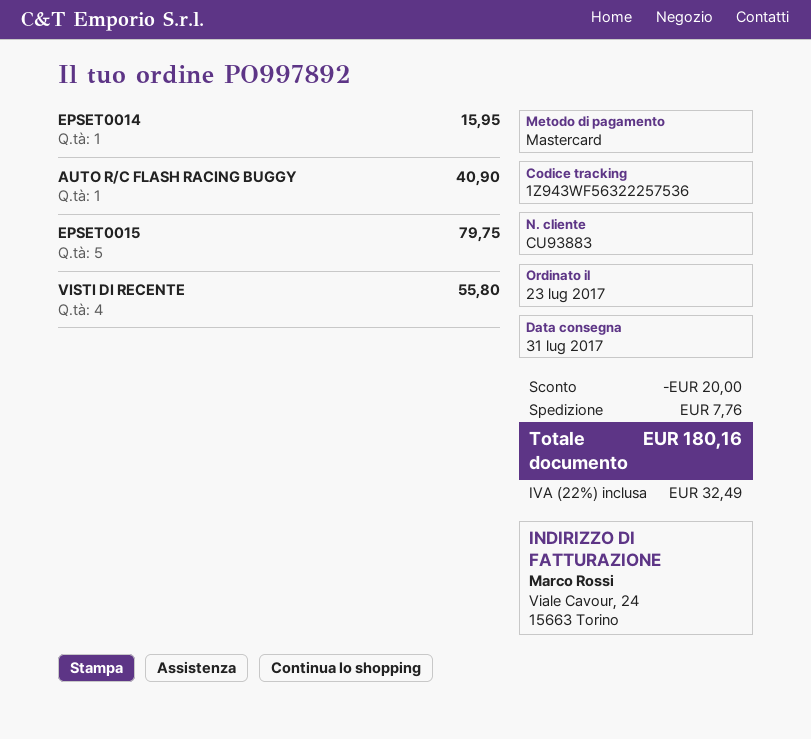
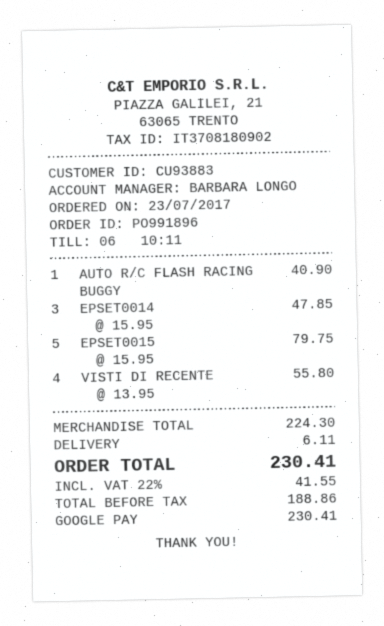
order number: PO997892 -> PO991896
payment method: Mastercard -> Google Pay
EPSET0014: 1 for 15.95 -> 3 for 47.85
discount: 20.00 -> none
shipping: 7.76 -> 6.11
tax: 22% = 32.49 -> 22% = 41.55
total: 180.16 -> 230.41

